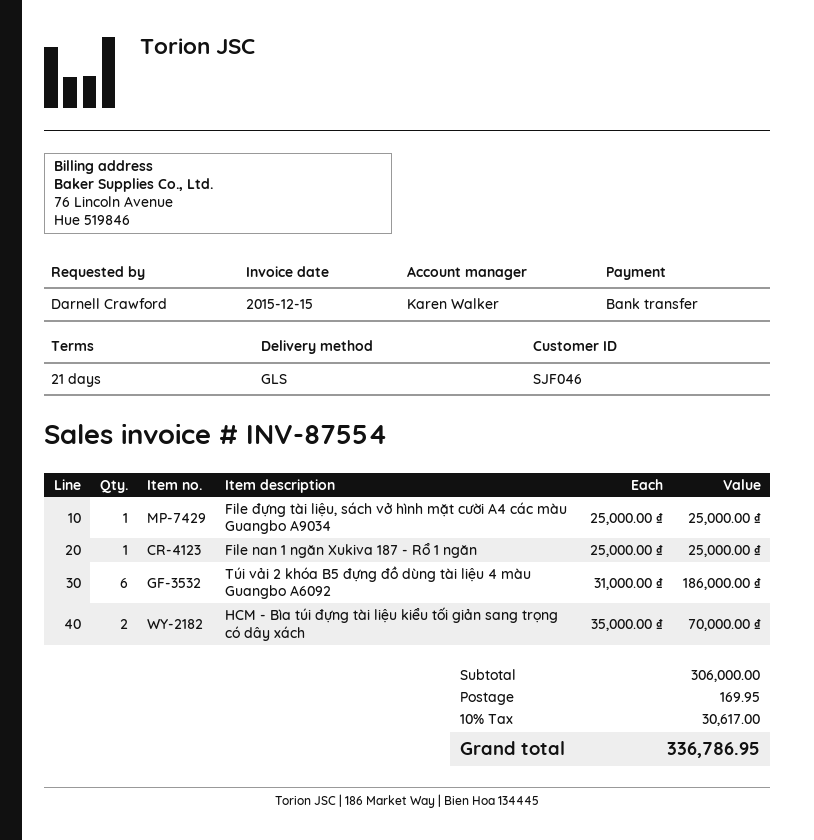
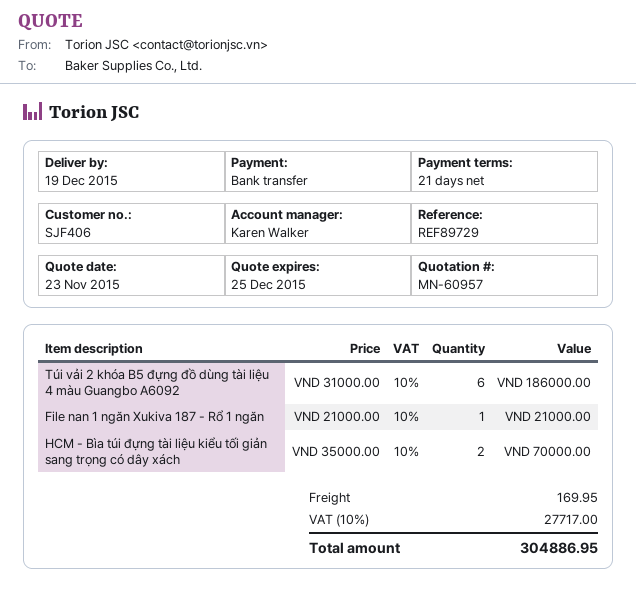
customer number: SJF046 -> SJF406
File đựng tài liệu, sách vở hình mặt cười A4 các màu Guangbo A9034: 1 x 25000.00 = 25000.00 -> none
File nan 1 ngăn Xukiva 187 - Rổ 1 ngăn: 1 x 25000.00 = 25000.00 -> 1 x 21000.00 = 21000.00
tax: 10% = 30617.00 -> 10% = 27717.00
total: 336786.95 -> 304886.95

